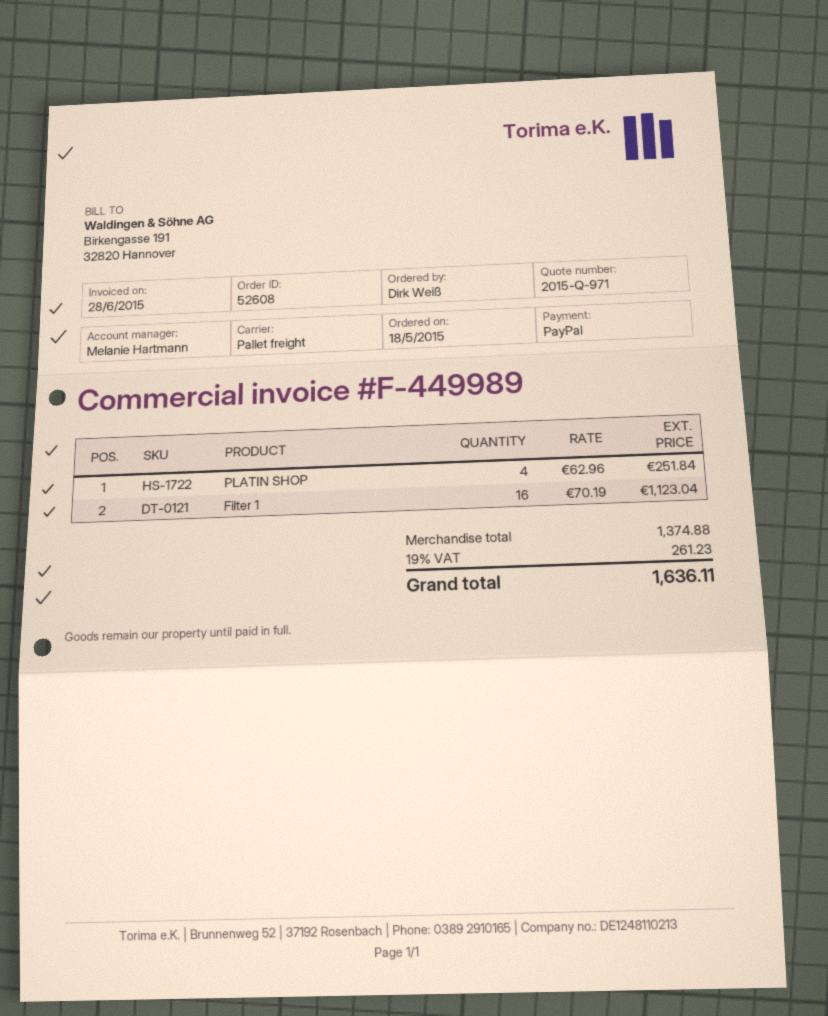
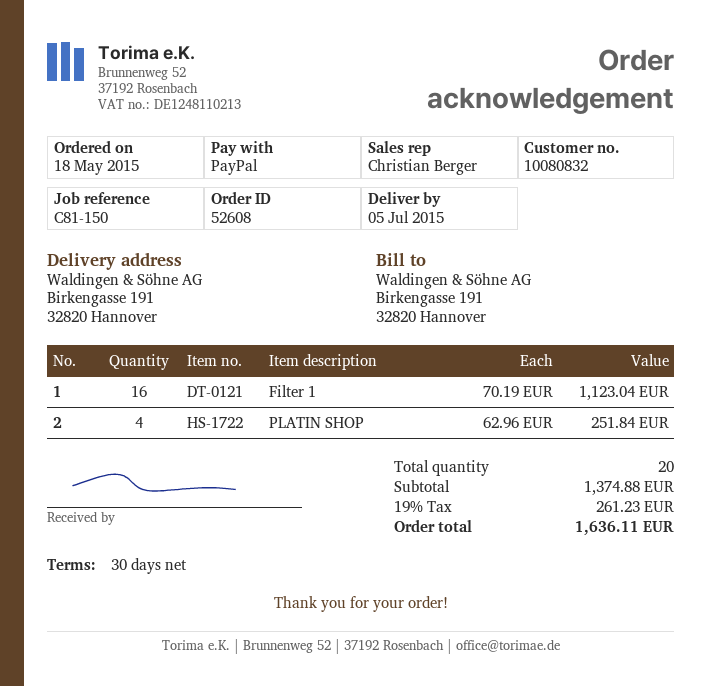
sales rep: Melanie Hartmann -> Christian Berger

